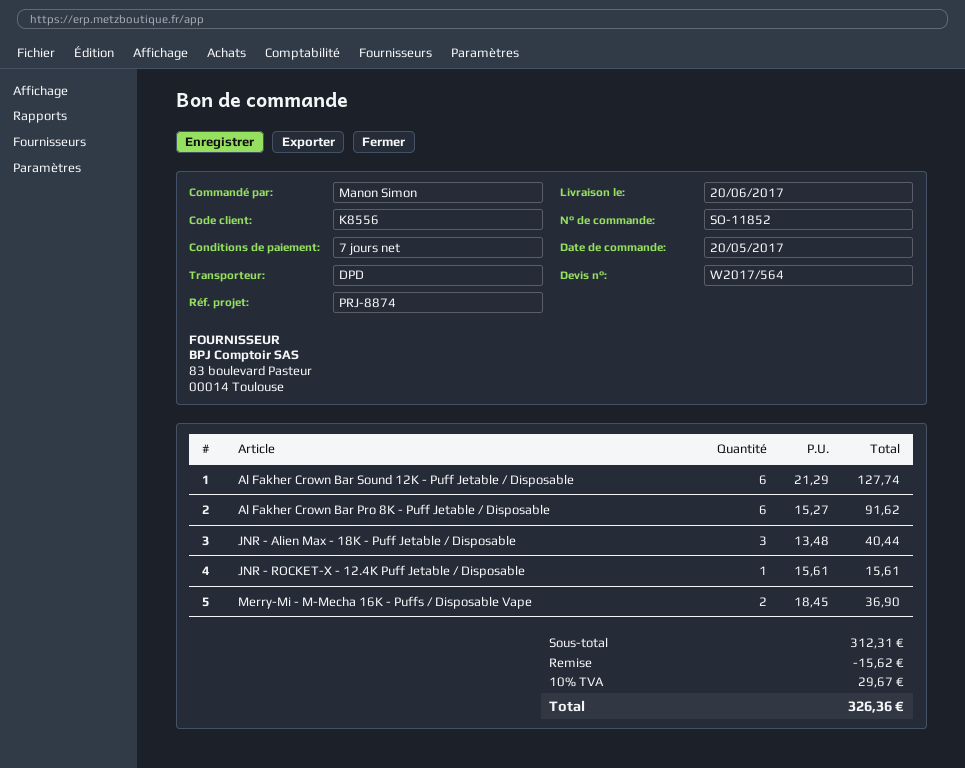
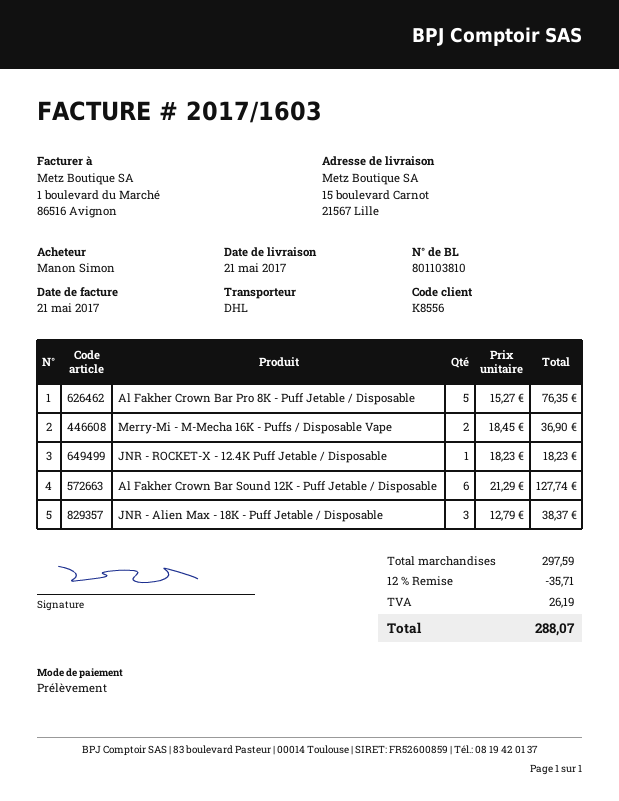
delivery date: 2017-06-20 -> 2017-05-21
shipping method: DPD -> DHL
Al Fakher Crown Bar Pro 8K - Puff Jetable / Disposable: 6 x 15.27 = 91.62 -> 5 x 15.27 = 76.35
JNR - Alien Max - 18K - Puff Jetable / Disposable: 3 x 13.48 = 40.44 -> 3 x 12.79 = 38.37
JNR - ROCKET-X - 12.4K Puff Jetable / Disposable: 1 x 15.61 = 15.61 -> 1 x 18.23 = 18.23
subtotal: 312.31 -> 297.59
discount: 15.62 -> 35.71
tax: 29.67 -> 26.19
total: 326.36 -> 288.07

